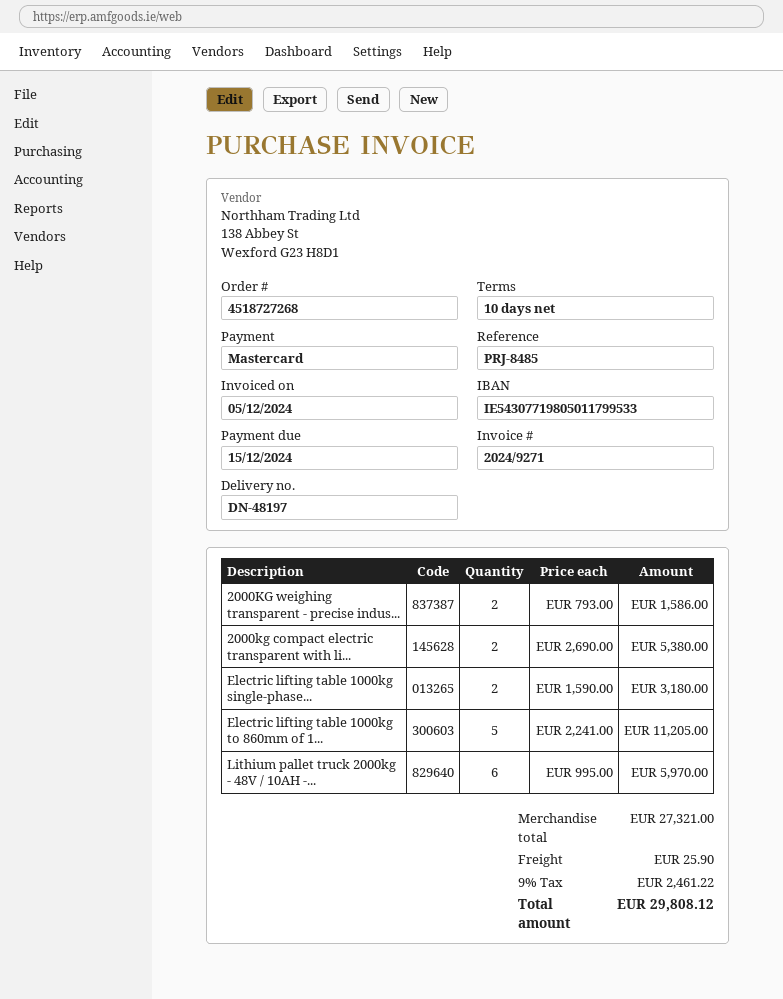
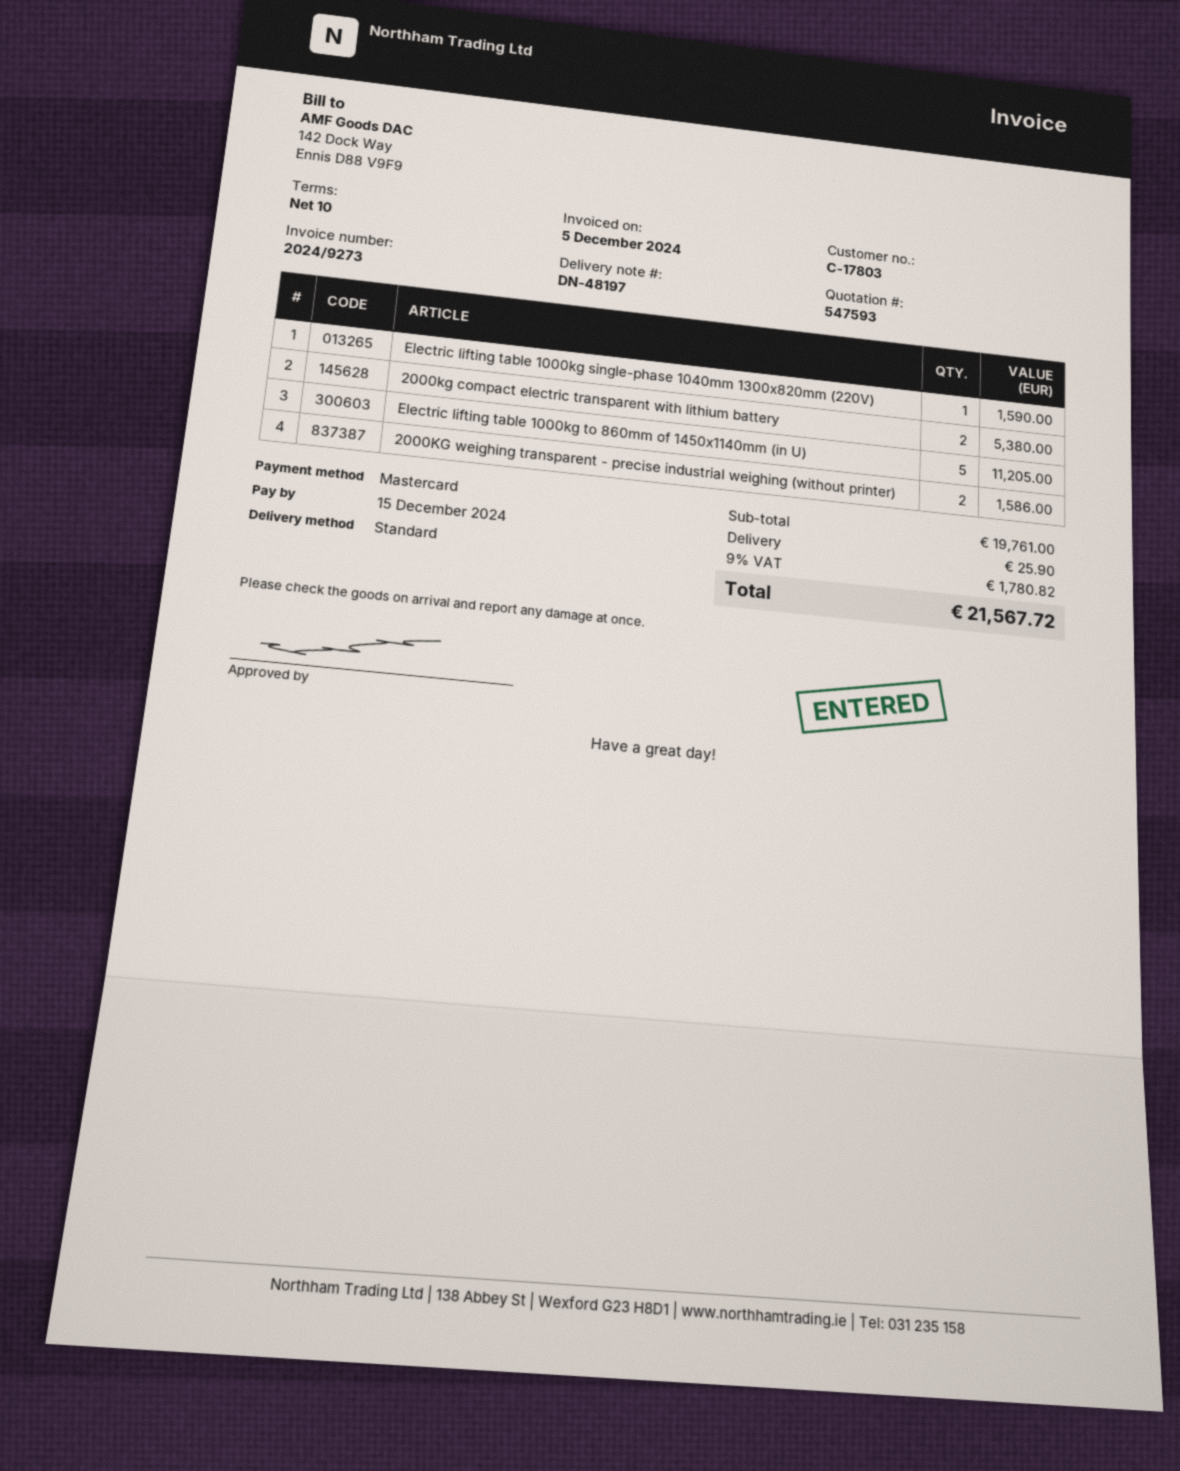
invoice number: 2024/9271 -> 2024/9273
Electric lifting table 1000kg single-phase...: 2 for 3180.00 -> 1 for 1590.00
Lithium pallet truck 2000kg - 48V / 10AH -...: 6 for 5970.00 -> none
subtotal: 27321.00 -> 19761.00
tax: 9% = 2461.22 -> 9% = 1780.82
total: 29808.12 -> 21567.72

